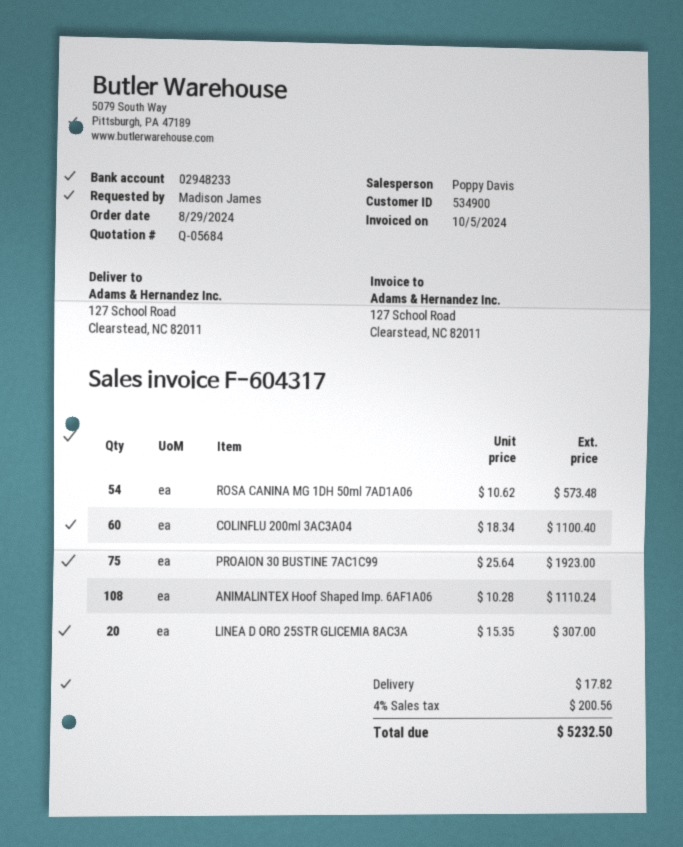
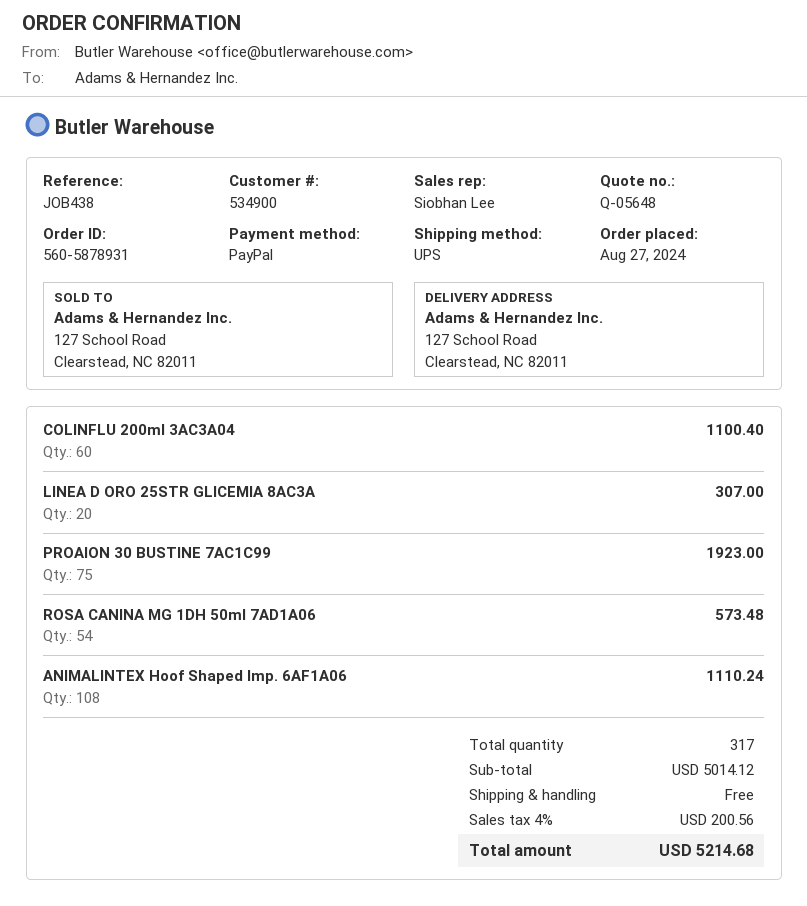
quote number: Q-05684 -> Q-05648
order date: 2024-08-29 -> 2024-08-27
sales rep: Poppy Davis -> Siobhan Lee
shipping: 17.82 -> 0.00
total: 5232.50 -> 5214.68

